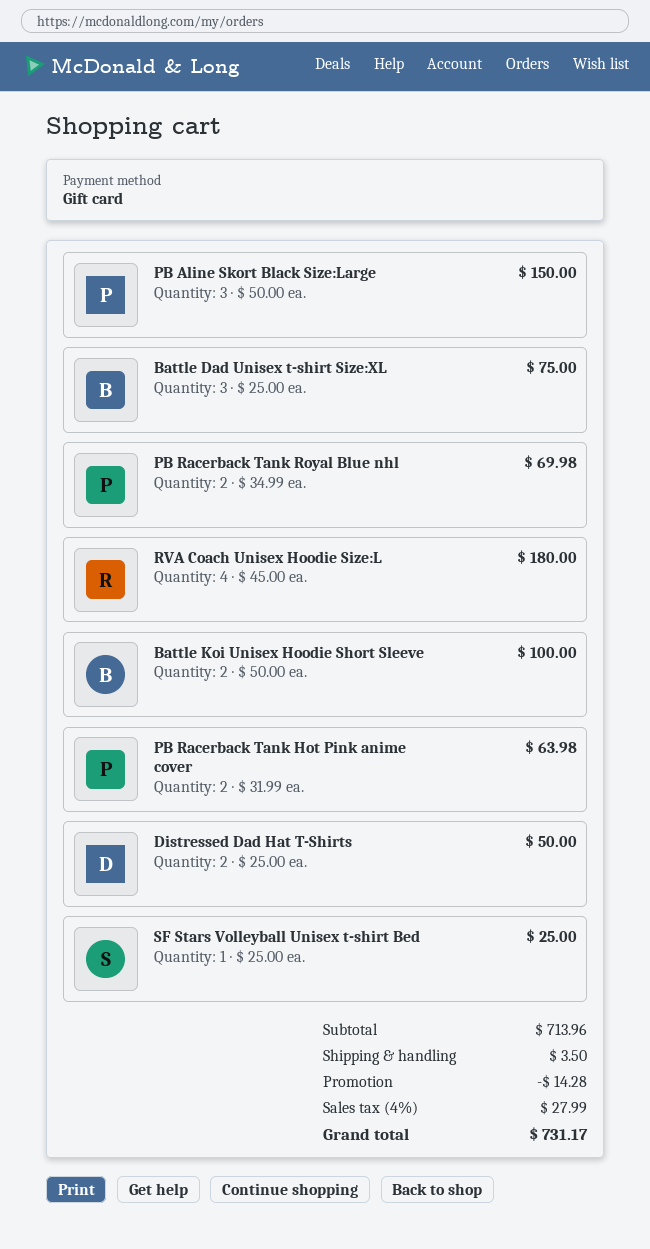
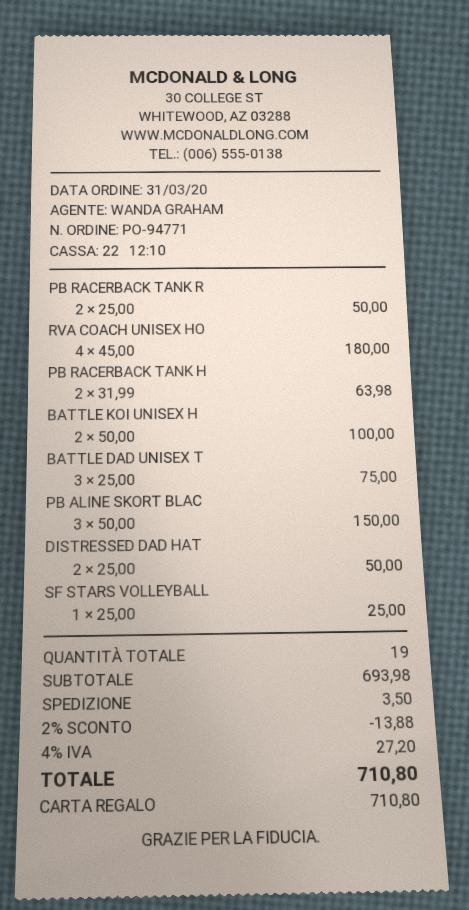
PB Racerback Tank Royal Blue nhl: 2 x 34.99 = 69.98 -> 2 x 25.00 = 50.00
subtotal: 713.96 -> 693.98
discount: 14.28 -> 13.88
tax: 4% = 27.99 -> 4% = 27.20
total: 731.17 -> 710.80

